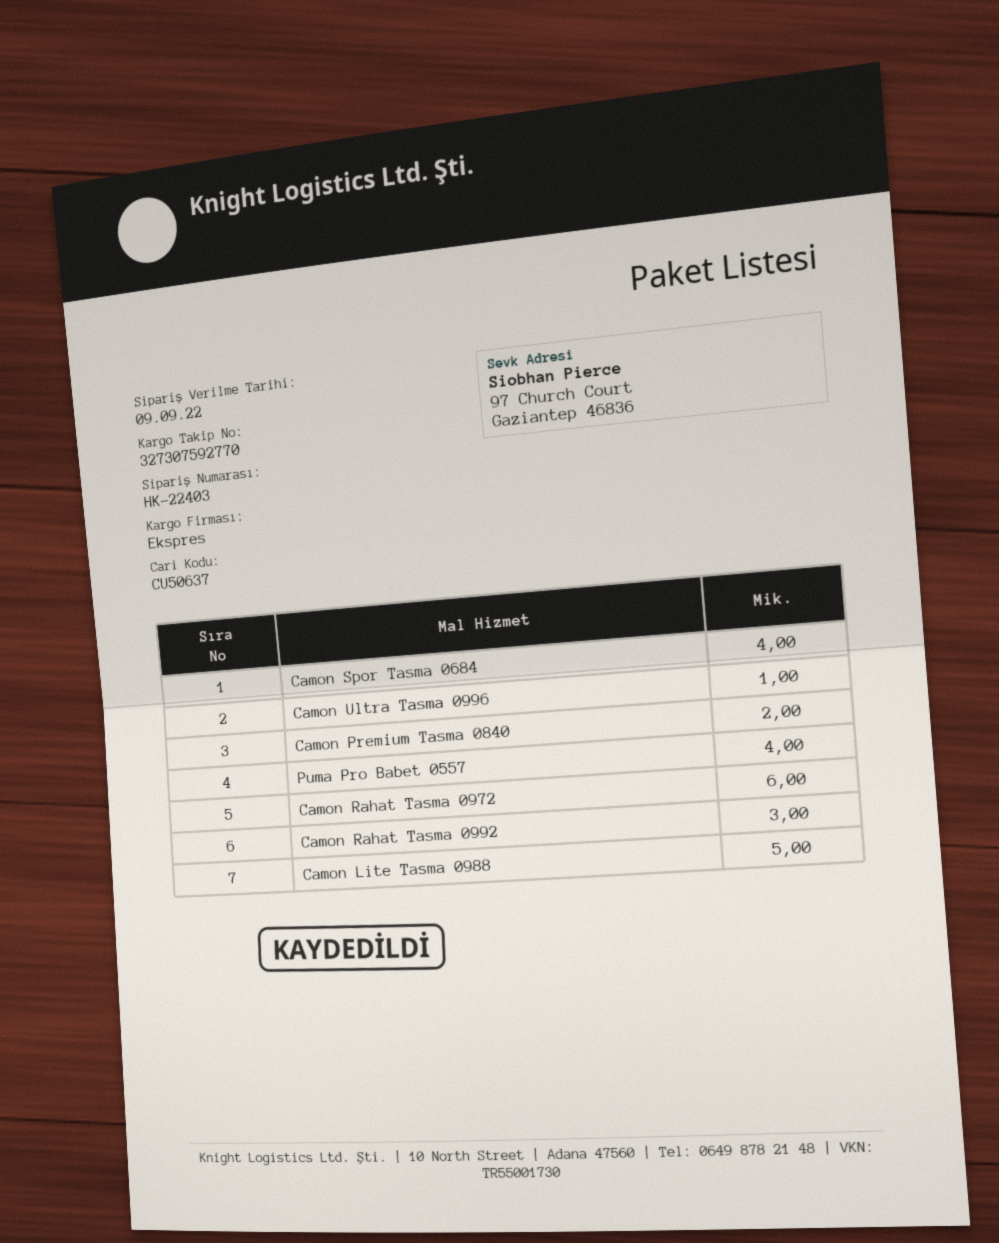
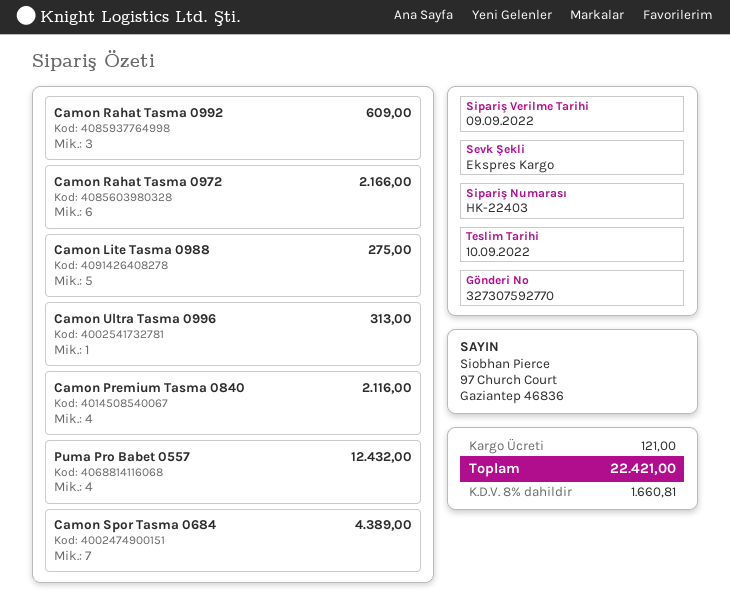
Camon Spor Tasma 0684: 4 -> 7
Camon Premium Tasma 0840: 2 -> 4

